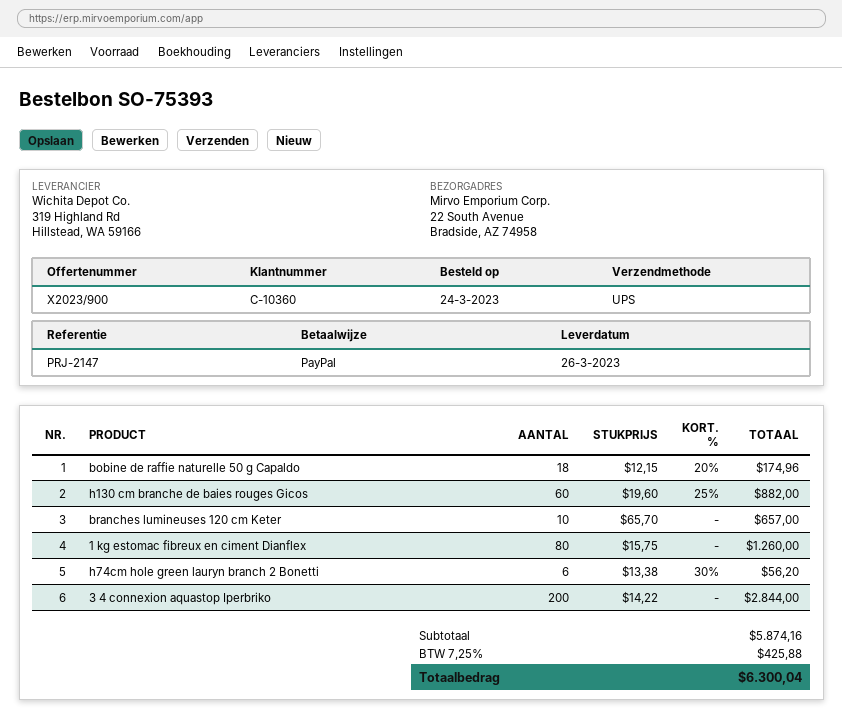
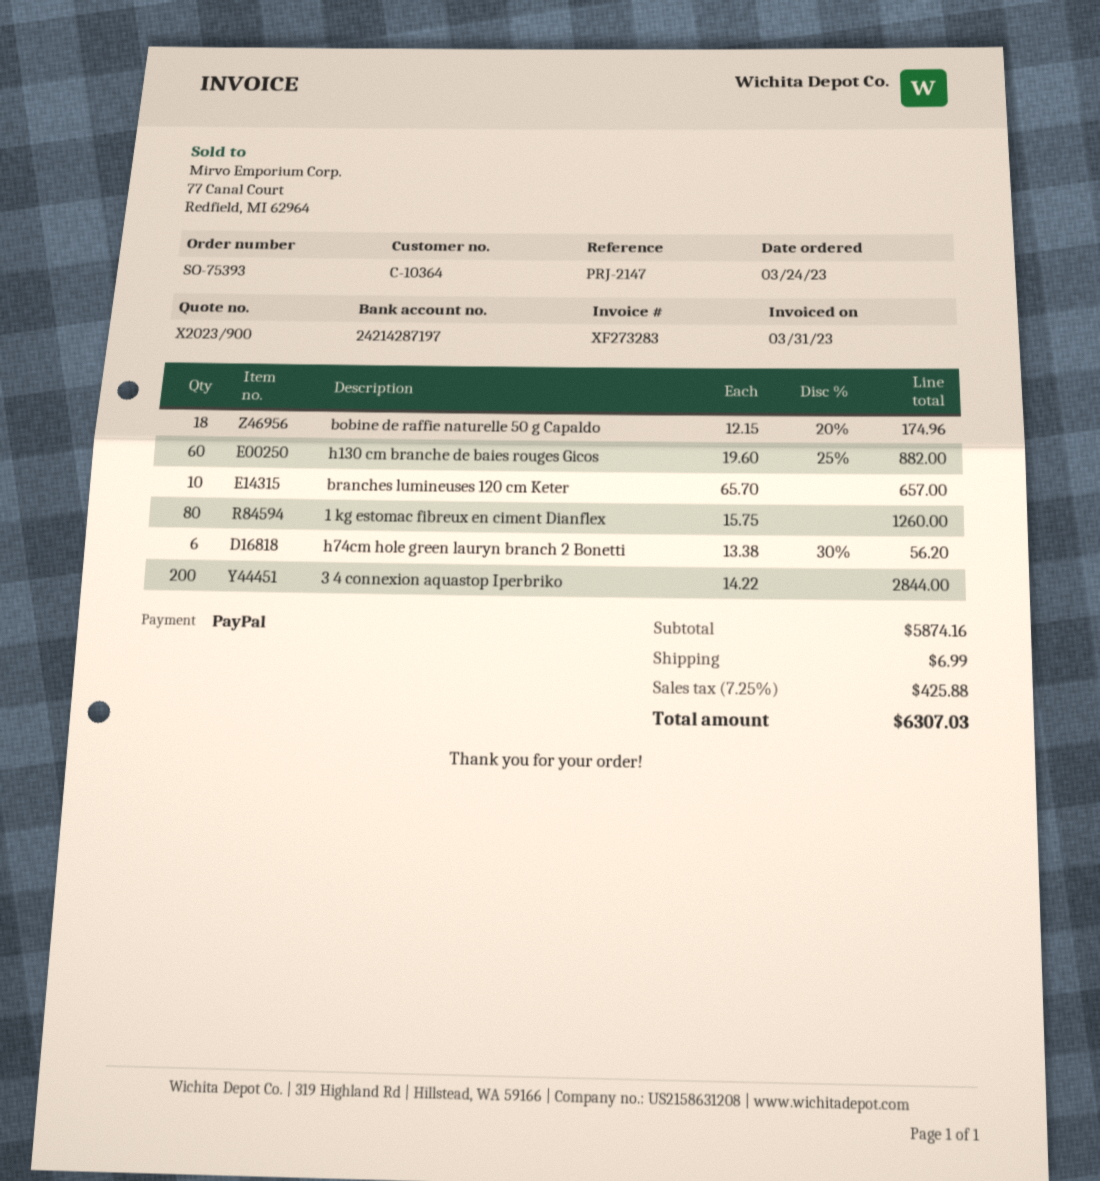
customer number: C-10360 -> C-10364
shipping: none -> 6.99
total: 6300.04 -> 6307.03

